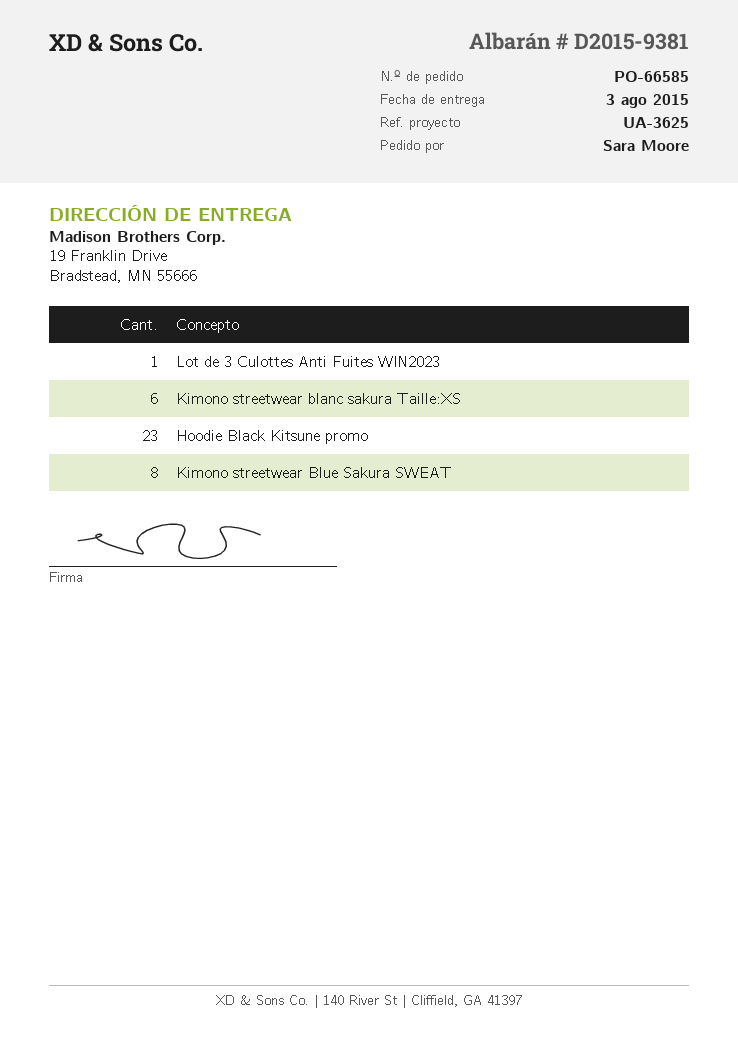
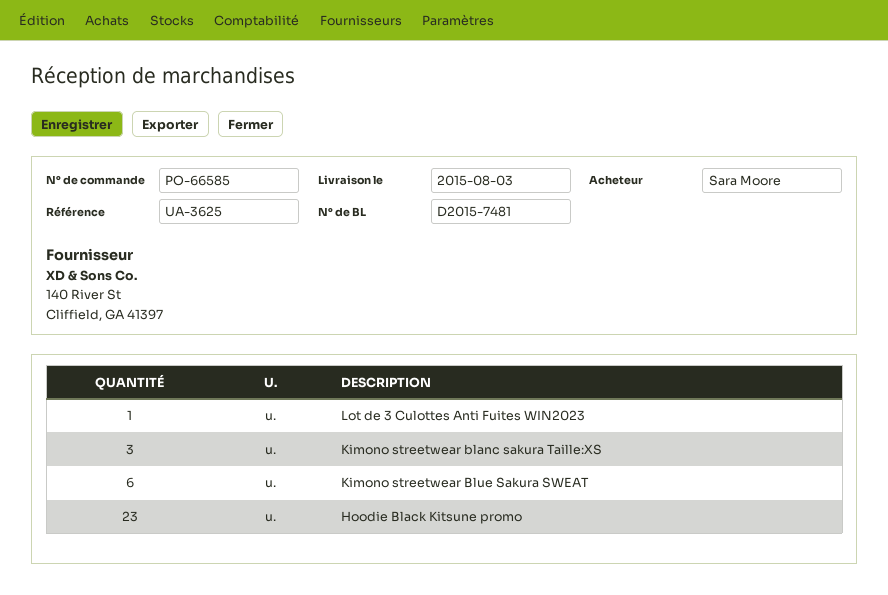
delivery note number: D2015-9381 -> D2015-7481
Kimono streetwear blanc sakura Taille:XS: 6 -> 3
Kimono streetwear Blue Sakura SWEAT: 8 -> 6

